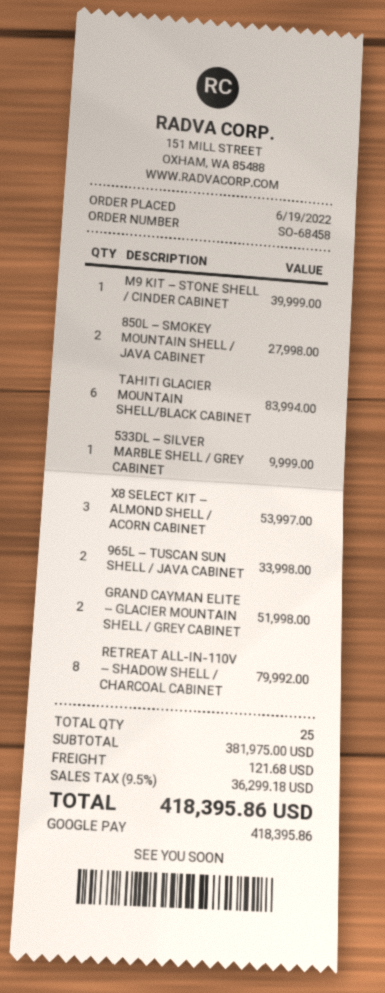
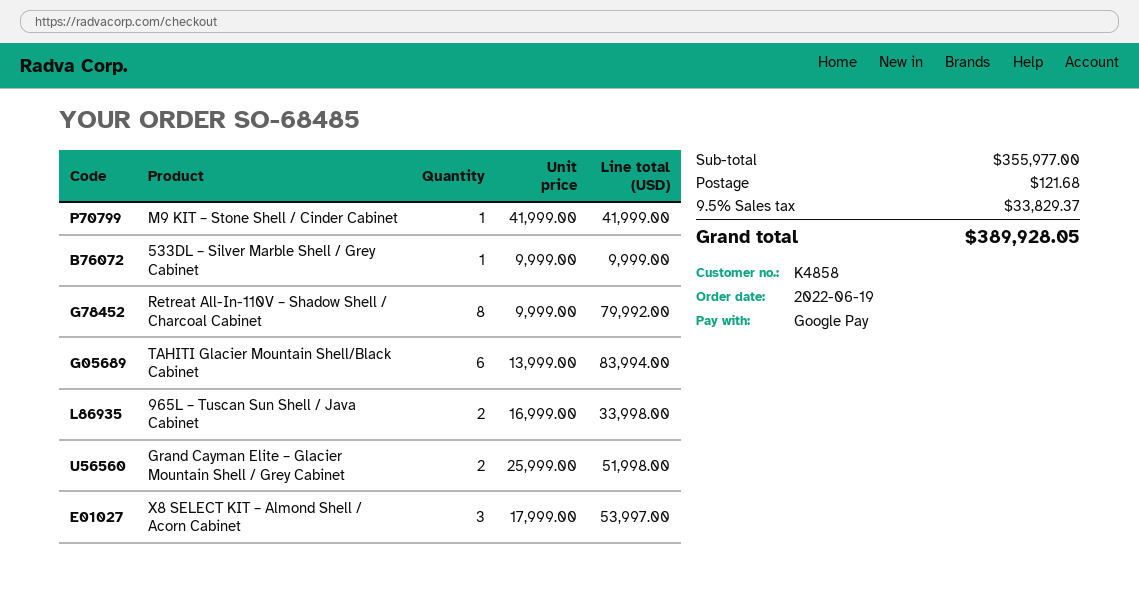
order number: SO-68458 -> SO-68485
M9 KIT – STONE SHELL / CINDER CABINET: 1 for 39999.00 -> 1 for 41999.00
850L – SMOKEY MOUNTAIN SHELL / JAVA CABINET: 2 for 27998.00 -> none
subtotal: 381975.00 -> 355977.00
tax: 9.5% = 36299.18 -> 9.5% = 33829.37
total: 418395.86 -> 389928.05

